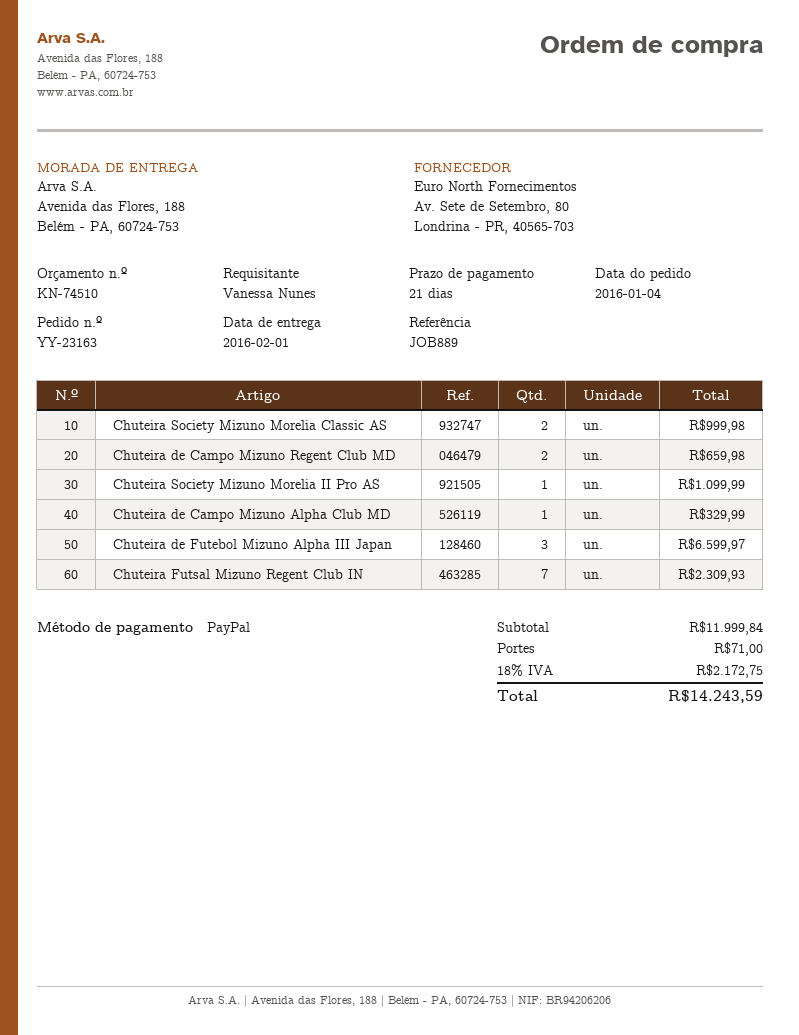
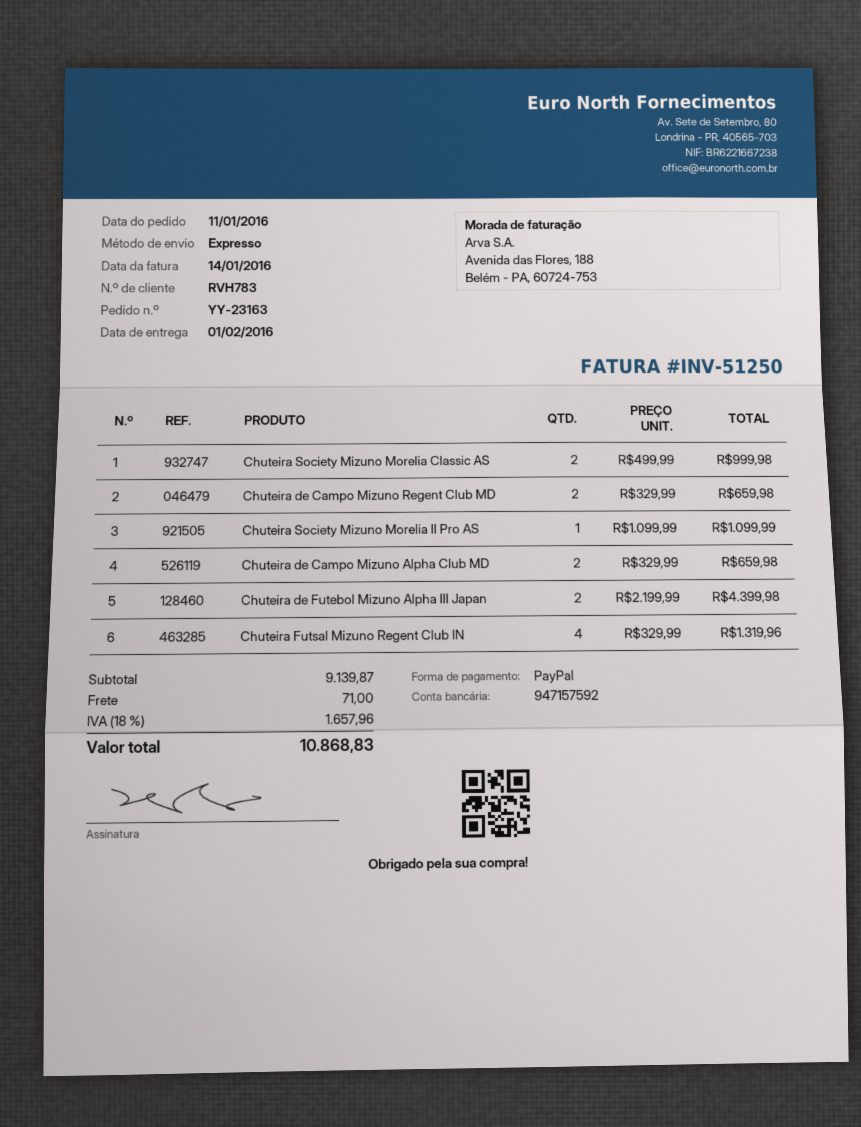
order date: 2016-01-04 -> 2016-01-11
Chuteira de Campo Mizuno Alpha Club MD: 1 for 329.99 -> 2 for 659.98
Chuteira de Futebol Mizuno Alpha III Japan: 3 for 6599.97 -> 2 for 4399.98
Chuteira Futsal Mizuno Regent Club IN: 7 for 2309.93 -> 4 for 1319.96
subtotal: 11999.84 -> 9139.87
tax: 18% = 2172.75 -> 18% = 1657.96
total: 14243.59 -> 10868.83

